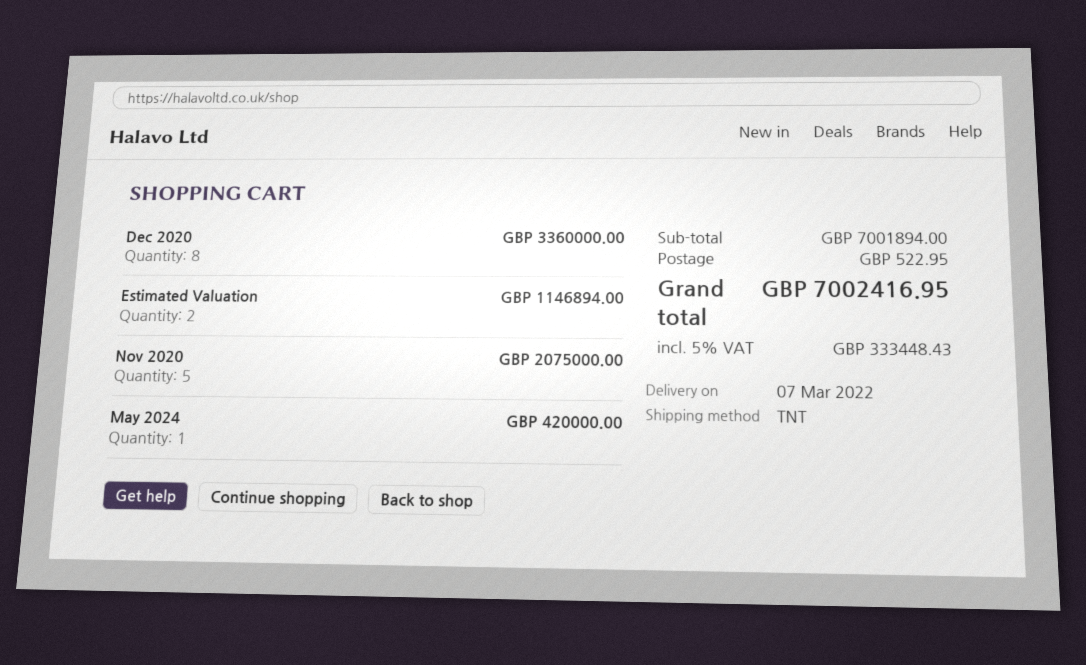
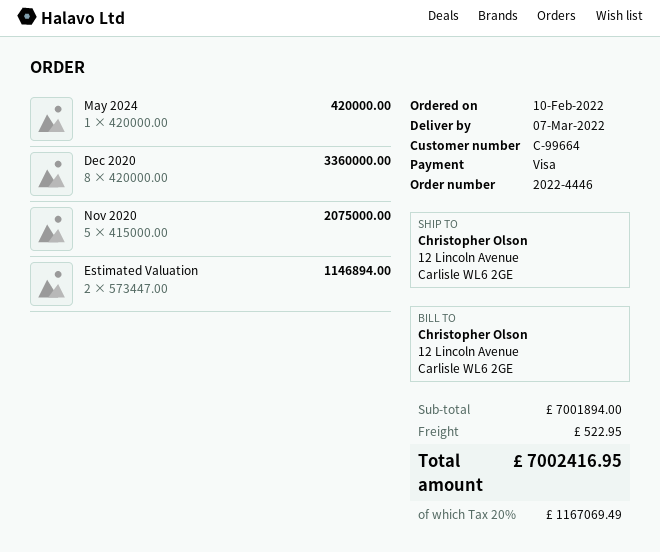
tax: 5% = 333448.43 -> 20% = 1167069.49

